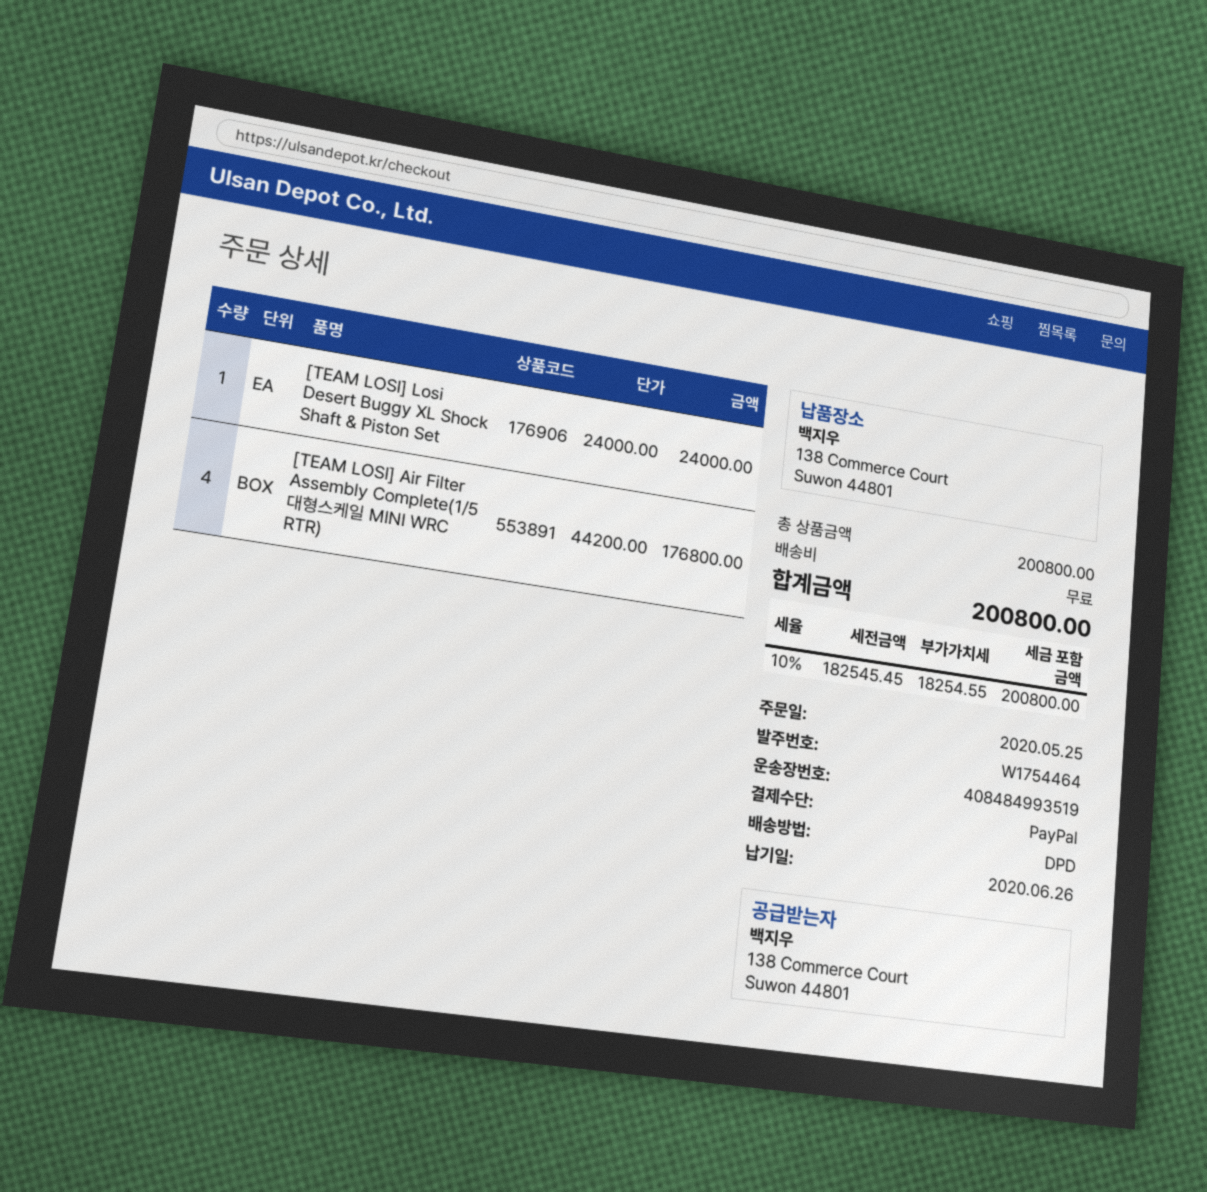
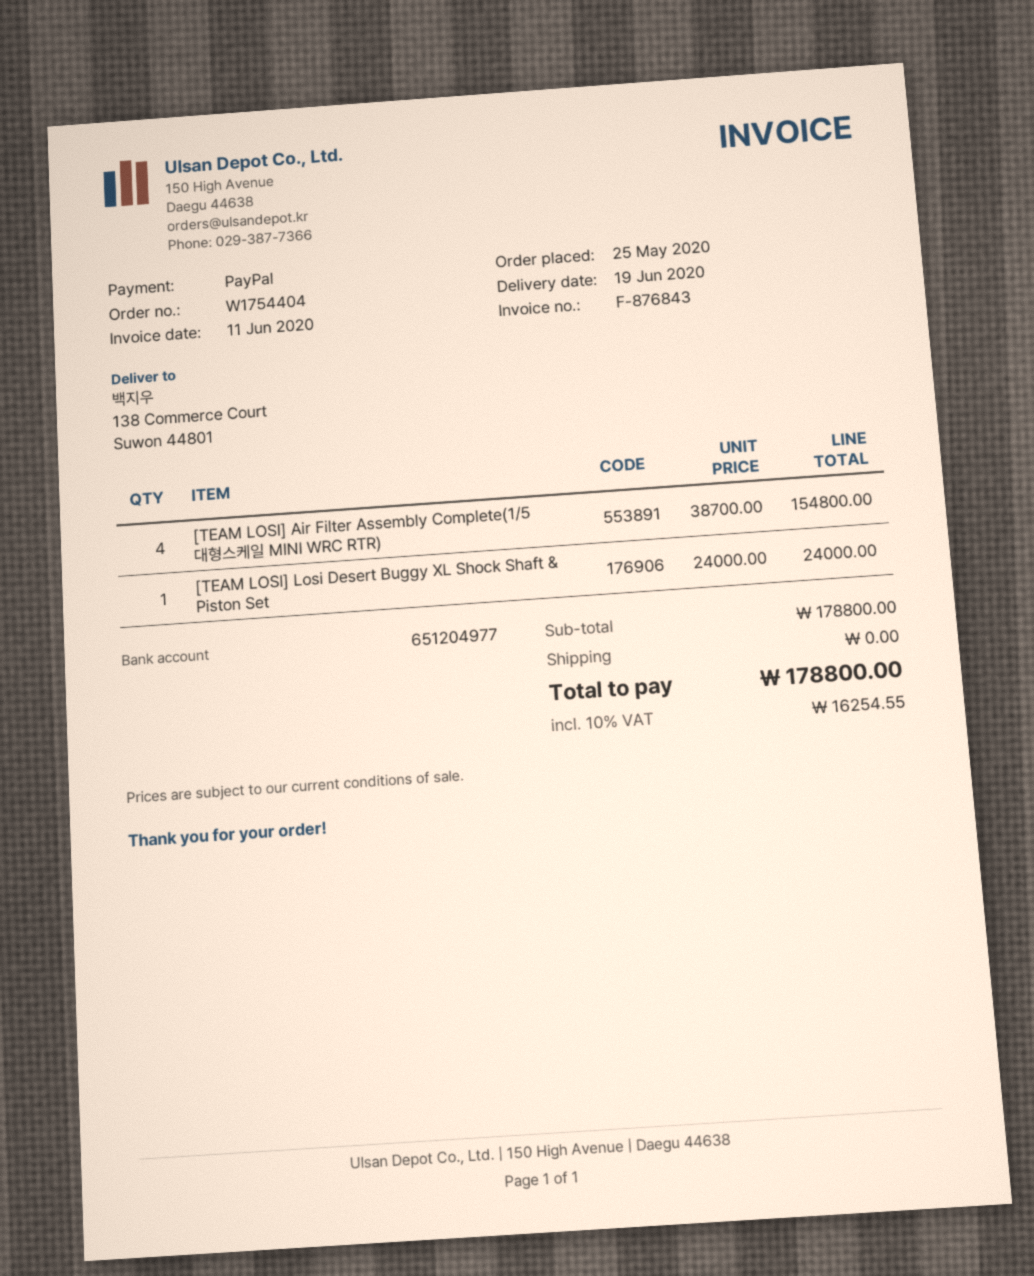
order number: W1754464 -> W1754404
delivery date: 2020-06-26 -> 2020-06-19
[TEAM LOSI] Air Filter Assembly Complete(1/5 대형스케일 MINI WRC RTR): 4 x 44200.00 = 176800.00 -> 4 x 38700.00 = 154800.00
subtotal: 200800.00 -> 178800.00
tax: 10% = 18254.55 -> 10% = 16254.55
total: 200800.00 -> 178800.00

